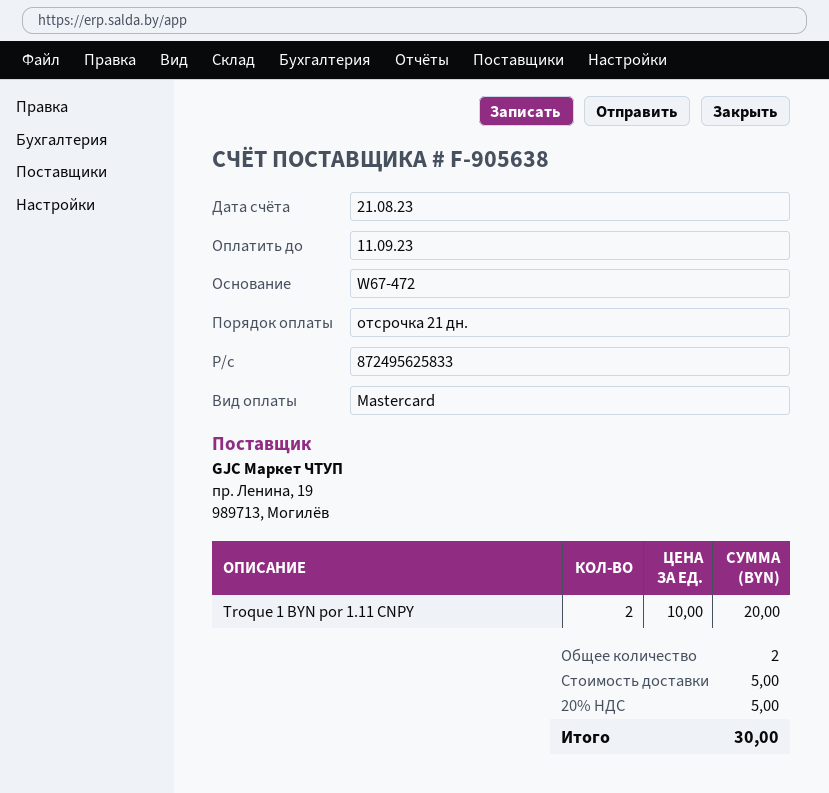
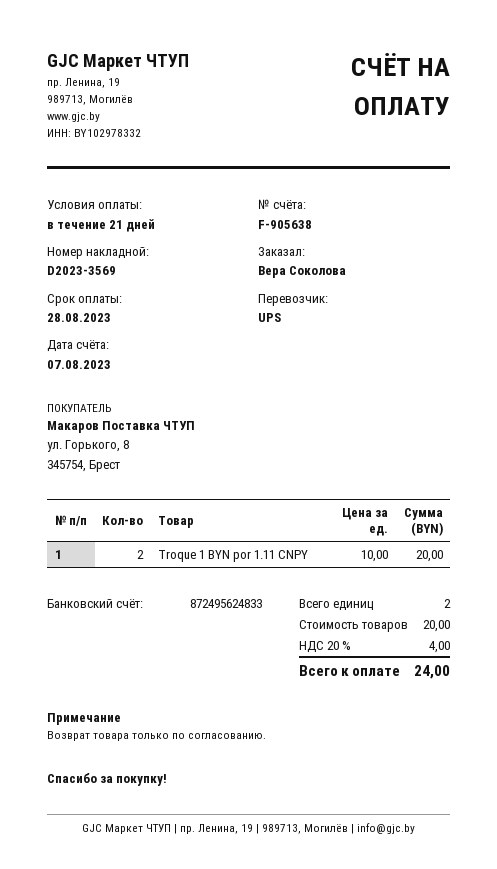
invoice date: 2023-08-21 -> 2023-08-07
due date: 2023-09-11 -> 2023-08-28
bank account: 872495625833 -> 872495624833
shipping: 5.00 -> none
tax: 20% = 5.00 -> 20% = 4.00
total: 30.00 -> 24.00

